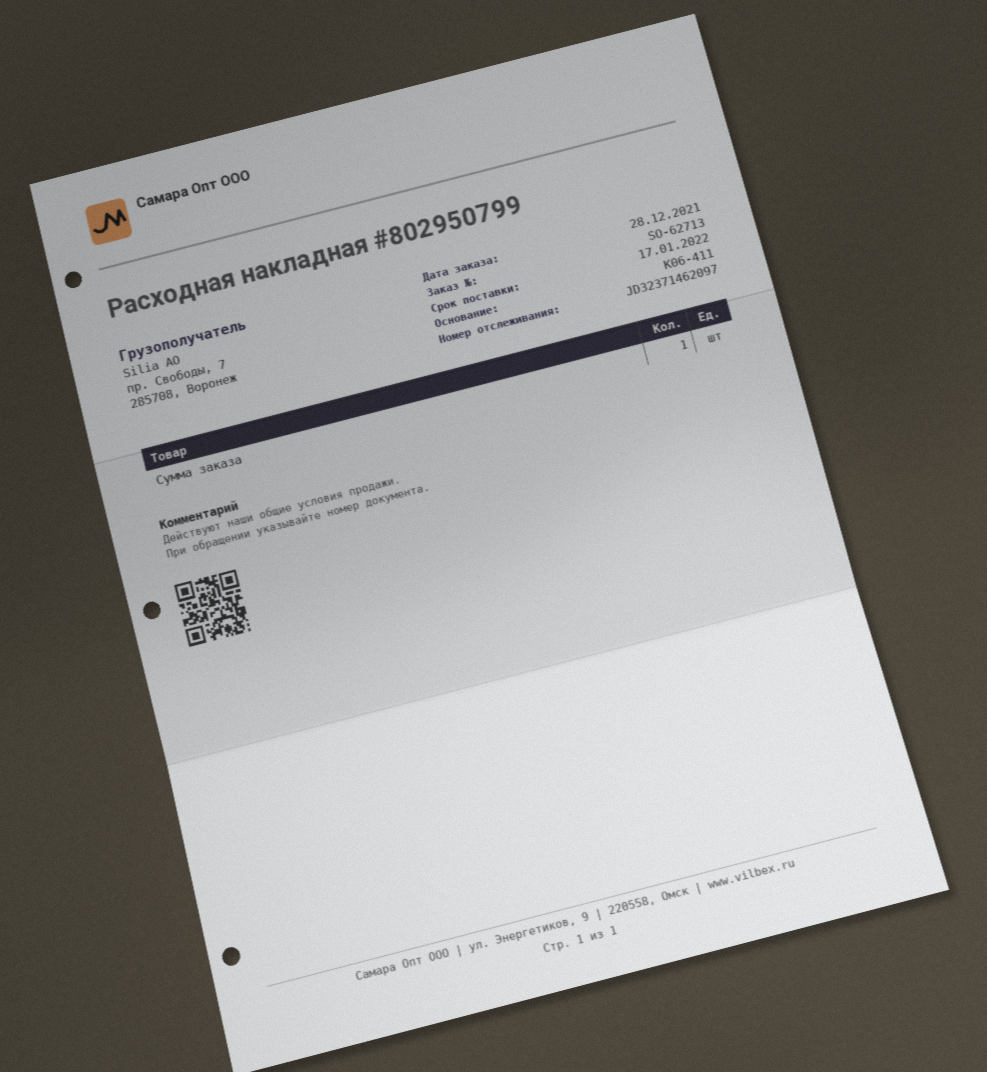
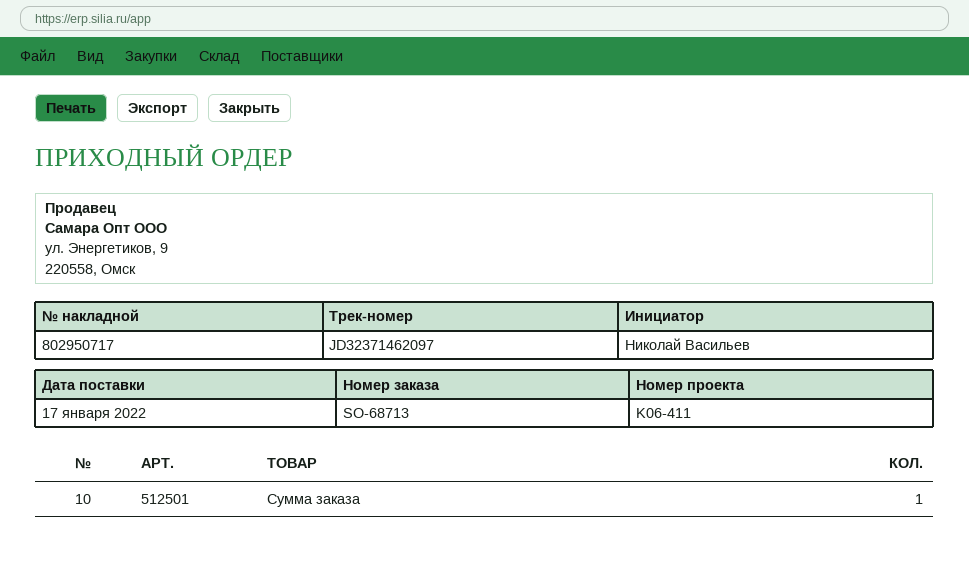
order number: SO-62713 -> SO-68713
delivery note number: 802950799 -> 802950717

